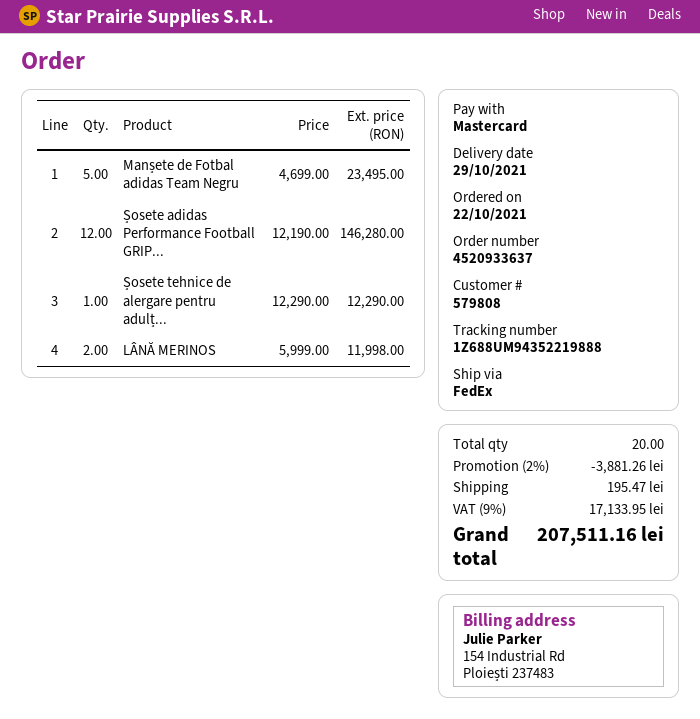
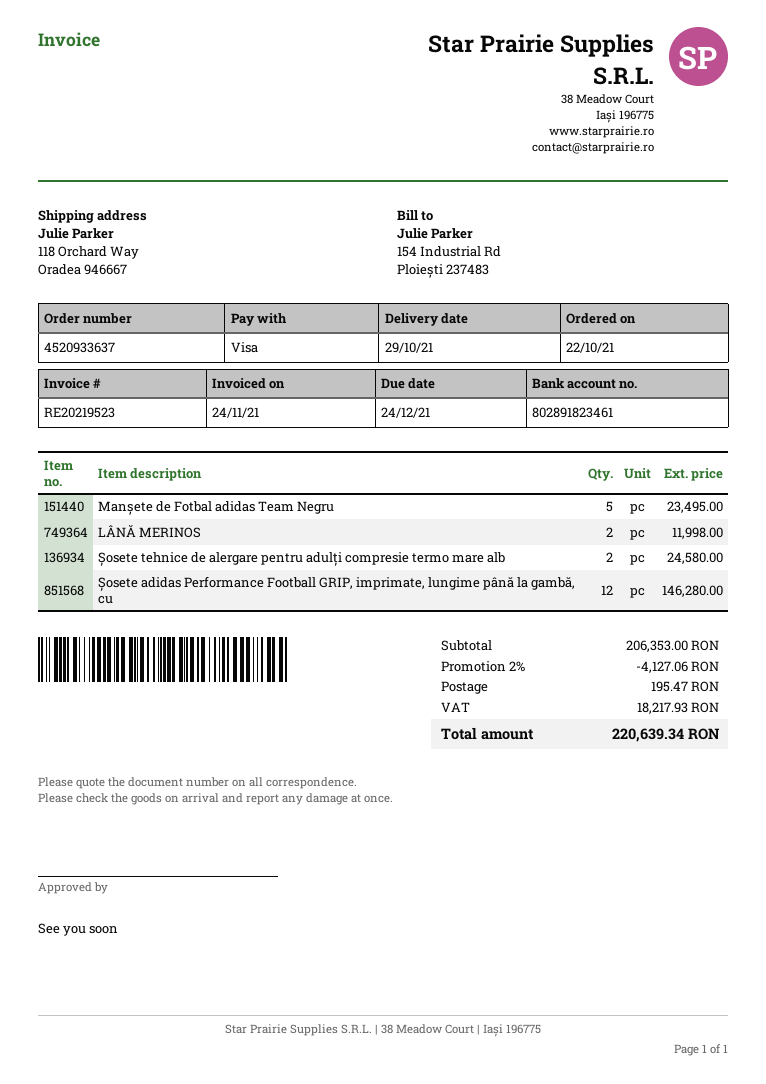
payment method: Mastercard -> Visa
Șosete tehnice de alergare pentru adulț...: 1 for 12290.00 -> 2 for 24580.00
discount: 2% = 3881.26 -> 2% = 4127.06
tax: 17133.95 -> 18217.93
total: 207511.16 -> 220639.34

